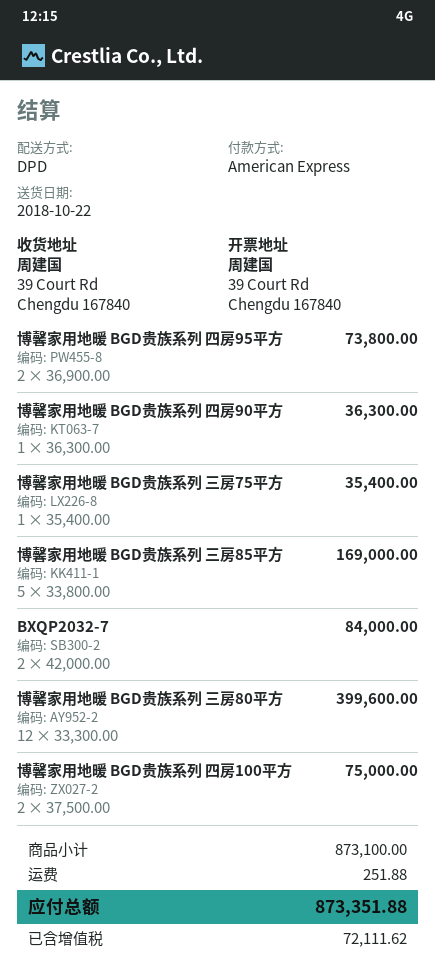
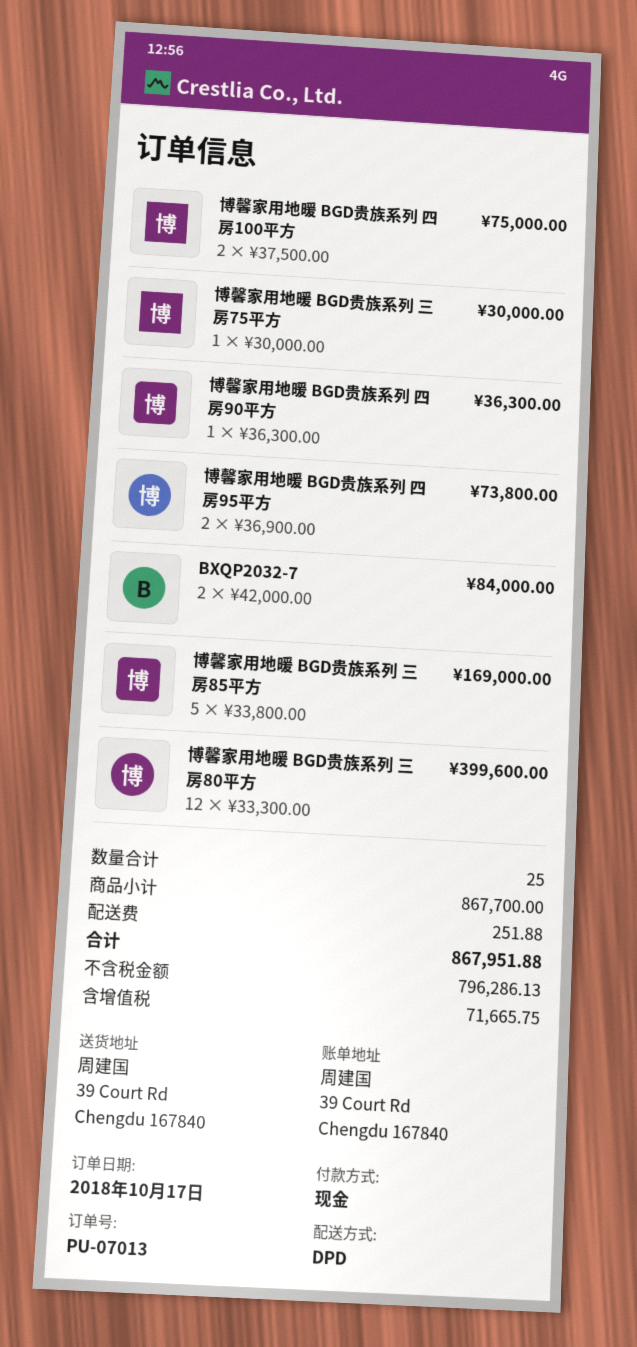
payment method: American Express -> cash
博馨家用地暖 BGD贵族系列 三房75平方: 1 x 35400.00 = 35400.00 -> 1 x 30000.00 = 30000.00
subtotal: 873100.00 -> 867700.00
tax: 72111.62 -> 71665.75
total: 873351.88 -> 867951.88

